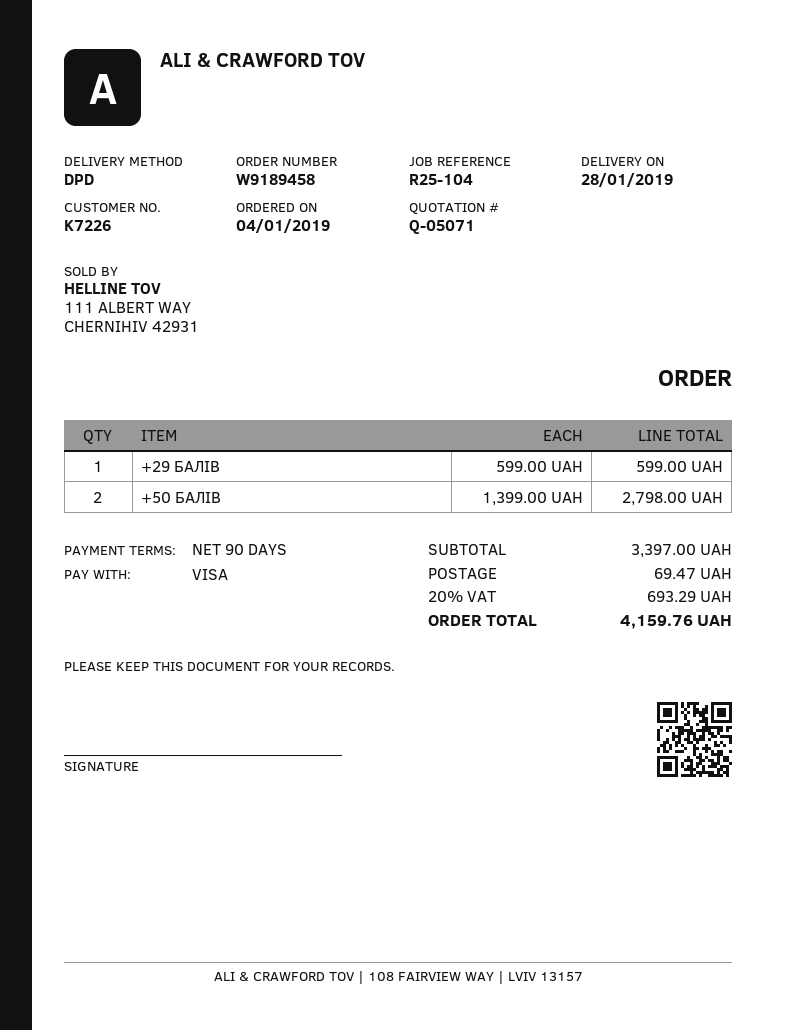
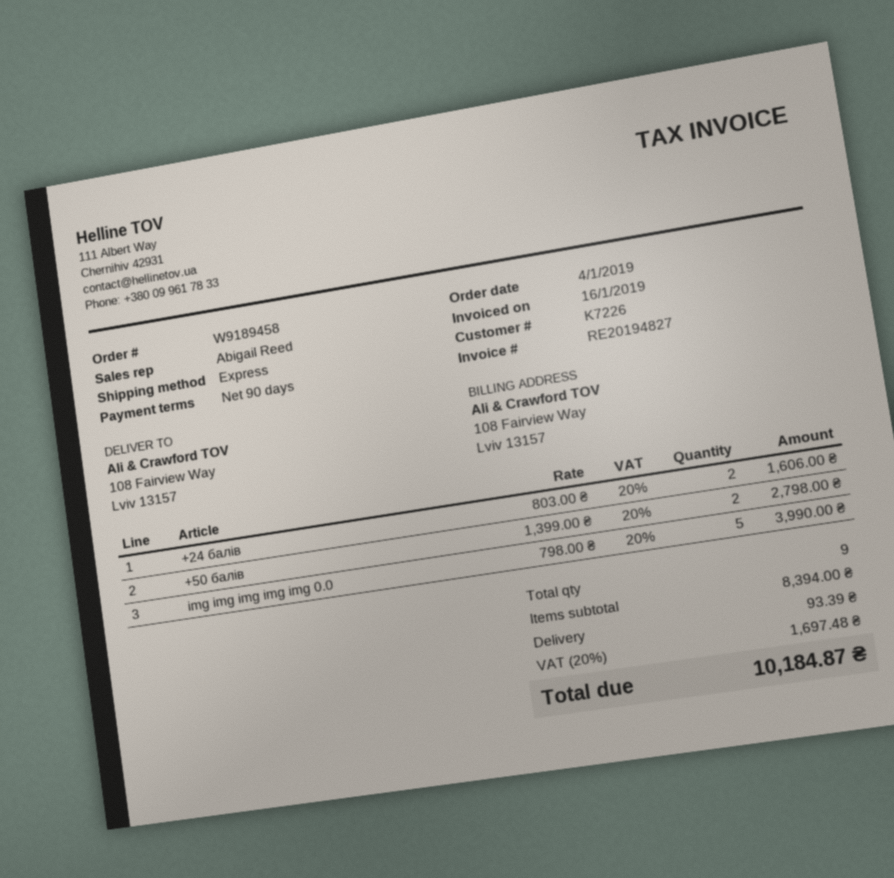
shipping method: DPD -> express
+29 БАЛІВ: 1 x 599.00 = 599.00 -> none
+24 балів: none -> 2 x 803.00 = 1606.00
img img img img img 0.0: none -> 5 x 798.00 = 3990.00
subtotal: 3397.00 -> 8394.00
shipping: 69.47 -> 93.39
tax: 20% = 693.29 -> 20% = 1697.48
total: 4159.76 -> 10184.87

